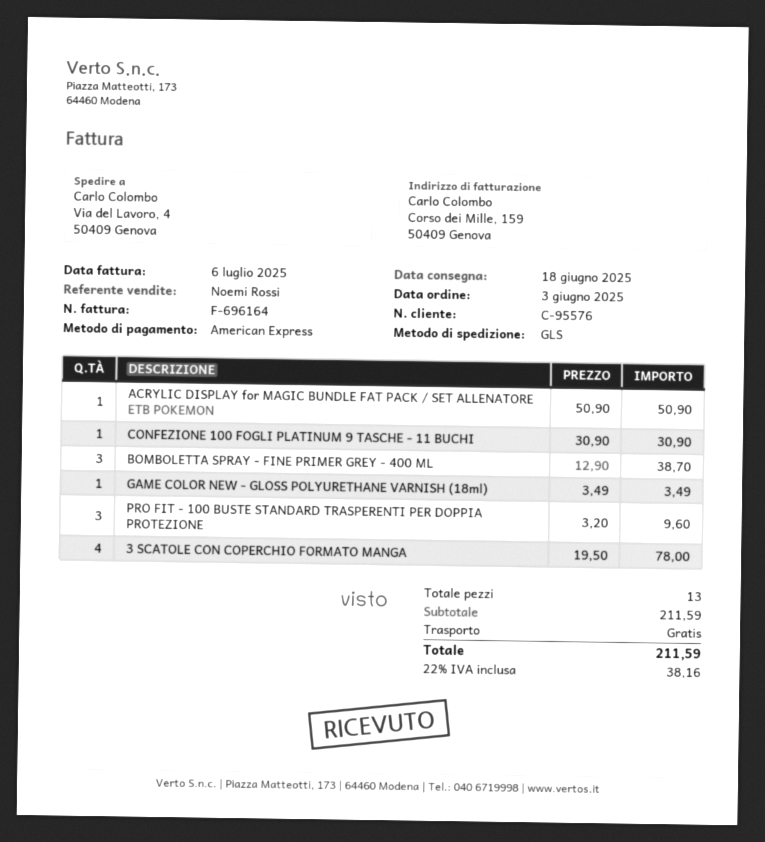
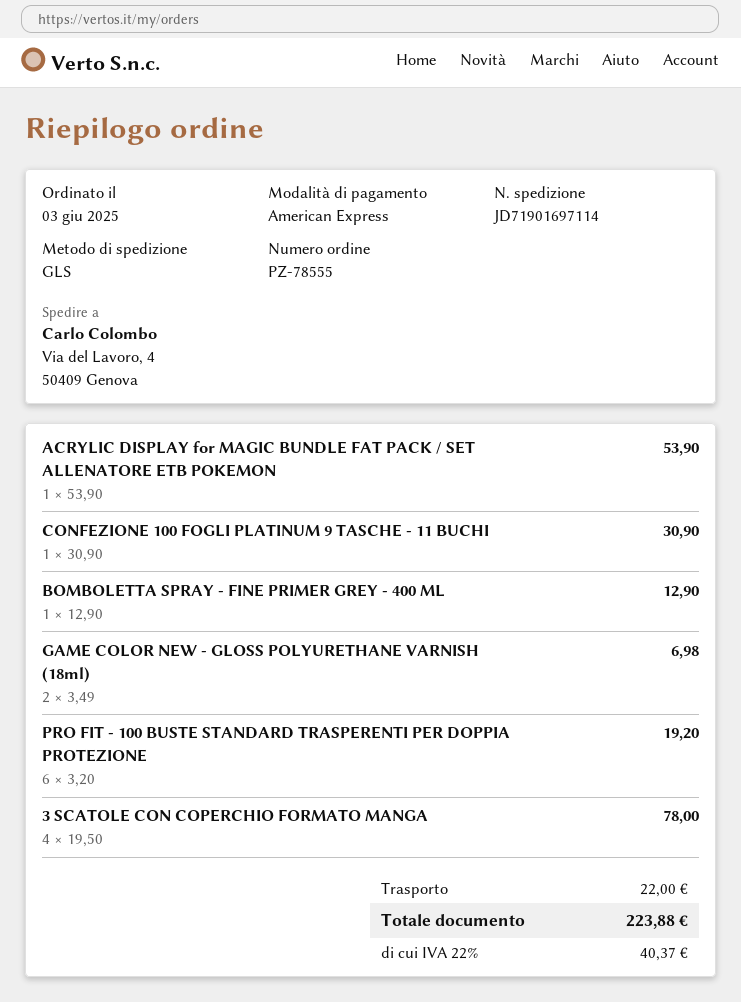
ACRYLIC DISPLAY for MAGIC BUNDLE FAT PACK / SET ALLENATORE ETB POKEMON: 1 x 50.90 = 50.90 -> 1 x 53.90 = 53.90
BOMBOLETTA SPRAY - FINE PRIMER GREY - 400 ML: 3 x 12.90 = 38.70 -> 1 x 12.90 = 12.90
GAME COLOR NEW - GLOSS POLYURETHANE VARNISH (18ml): 1 x 3.49 = 3.49 -> 2 x 3.49 = 6.98
PRO FIT - 100 BUSTE STANDARD TRASPERENTI PER DOPPIA PROTEZIONE: 3 x 3.20 = 9.60 -> 6 x 3.20 = 19.20
shipping: 0.00 -> 22.00
tax: 22% = 38.16 -> 22% = 40.37
total: 211.59 -> 223.88

